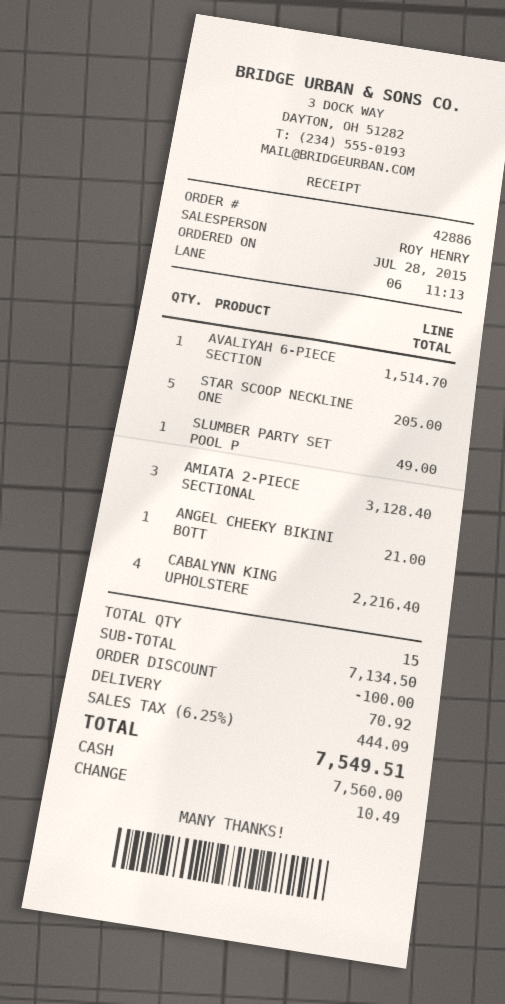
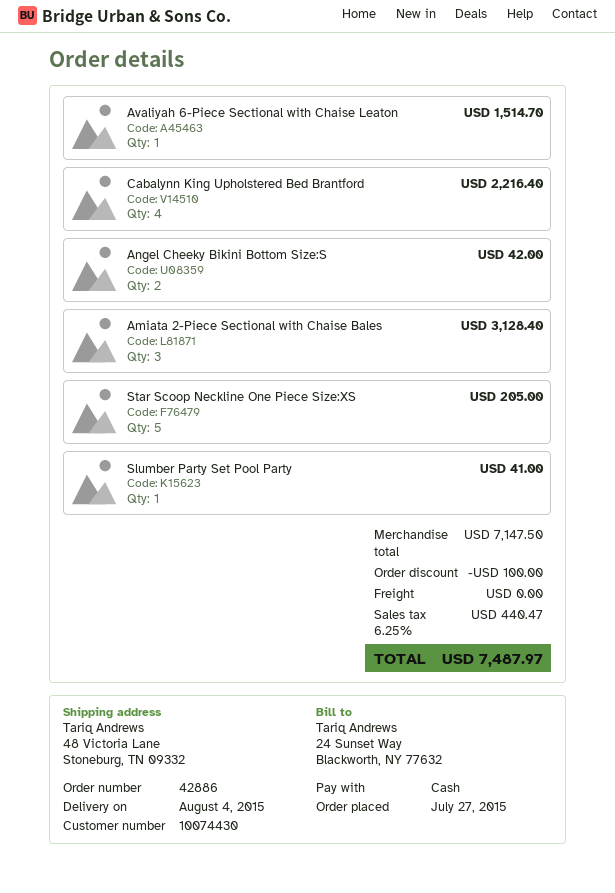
order date: 2015-07-28 -> 2015-07-27
SLUMBER PARTY SET POOL P: 1 for 49.00 -> 1 for 41.00
ANGEL CHEEKY BIKINI BOTT: 1 for 21.00 -> 2 for 42.00
subtotal: 7134.50 -> 7147.50
shipping: 70.92 -> 0.00
tax: 6.25% = 444.09 -> 6.25% = 440.47
total: 7549.51 -> 7487.97

